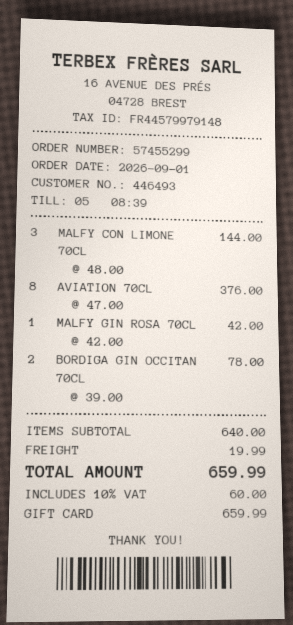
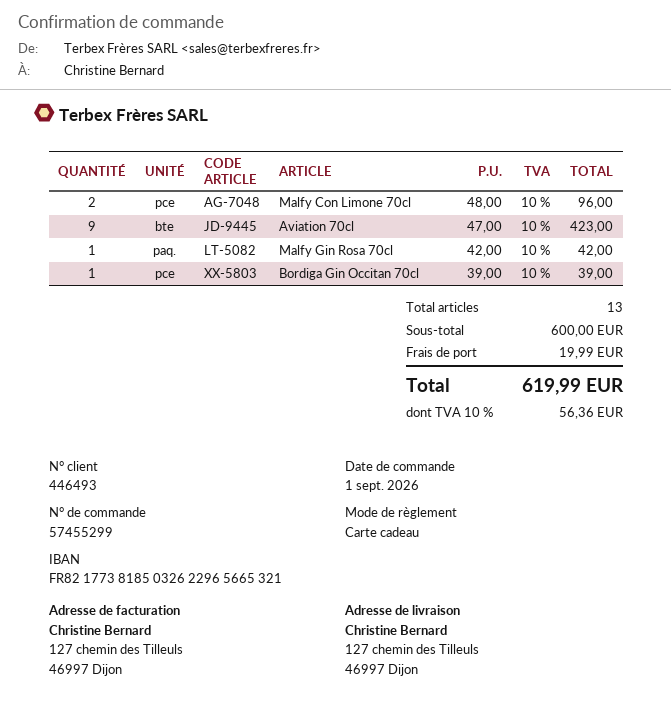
MALFY CON LIMONE 70CL: 3 x 48.00 = 144.00 -> 2 x 48.00 = 96.00
AVIATION 70CL: 8 x 47.00 = 376.00 -> 9 x 47.00 = 423.00
BORDIGA GIN OCCITAN 70CL: 2 x 39.00 = 78.00 -> 1 x 39.00 = 39.00
subtotal: 640.00 -> 600.00
tax: 10% = 60.00 -> 10% = 56.36
total: 659.99 -> 619.99

